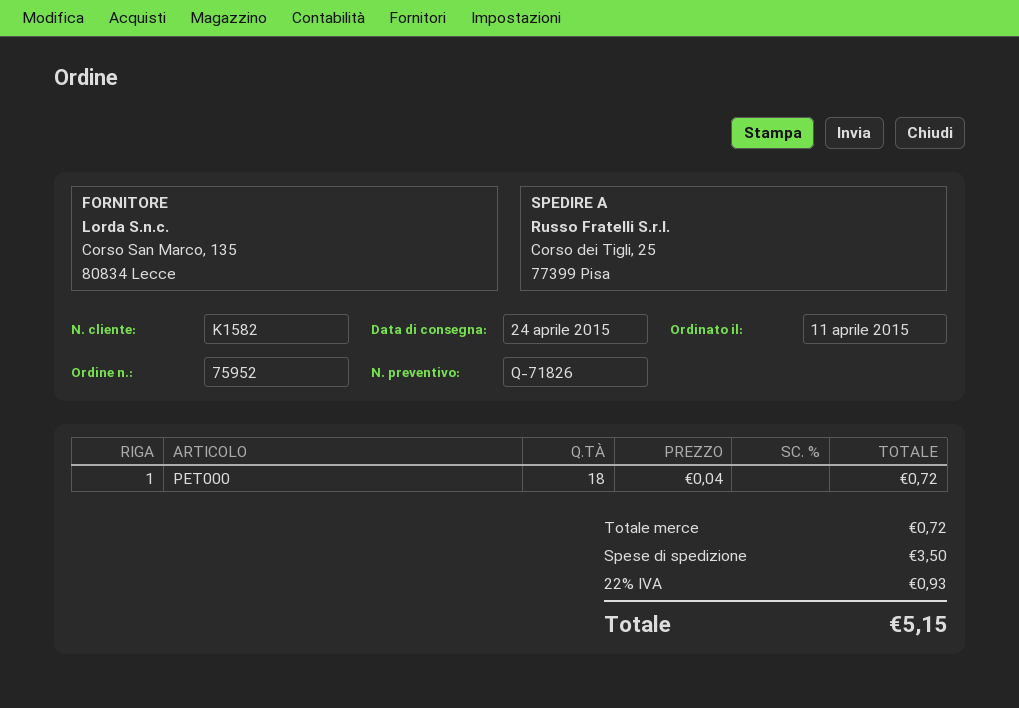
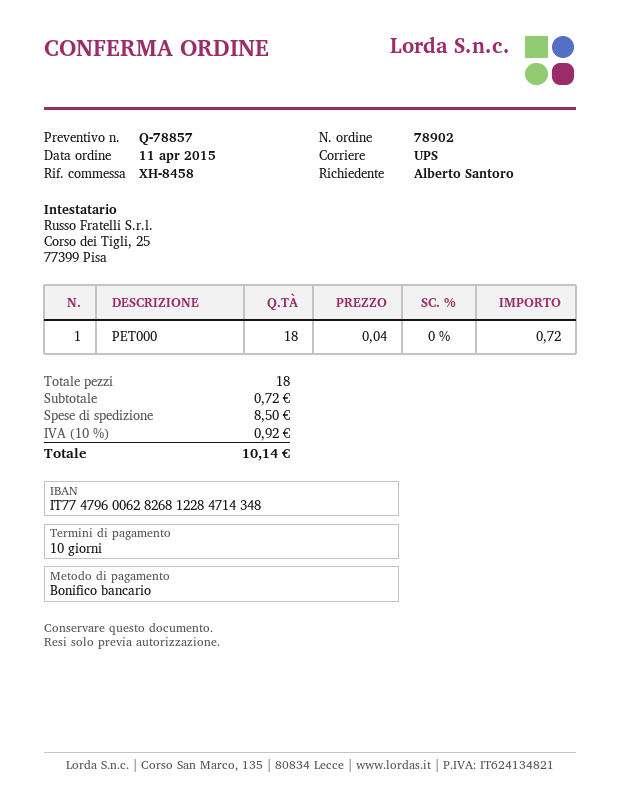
quote number: Q-71826 -> Q-78857
order number: 75952 -> 78902
shipping: 3.50 -> 8.50
tax: 22% = 0.93 -> 10% = 0.92
total: 5.15 -> 10.14

